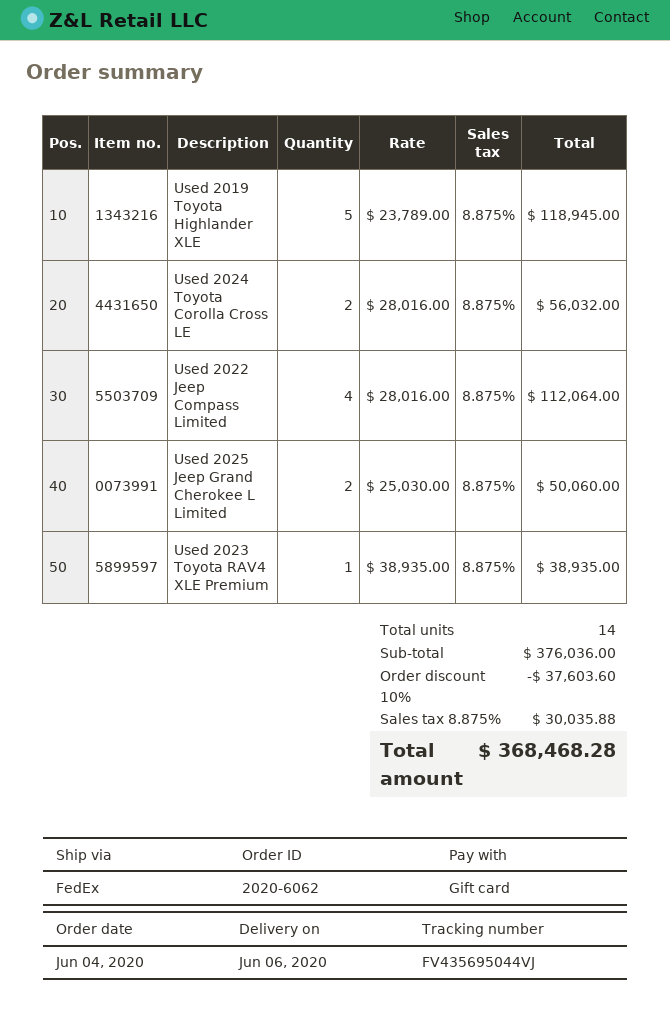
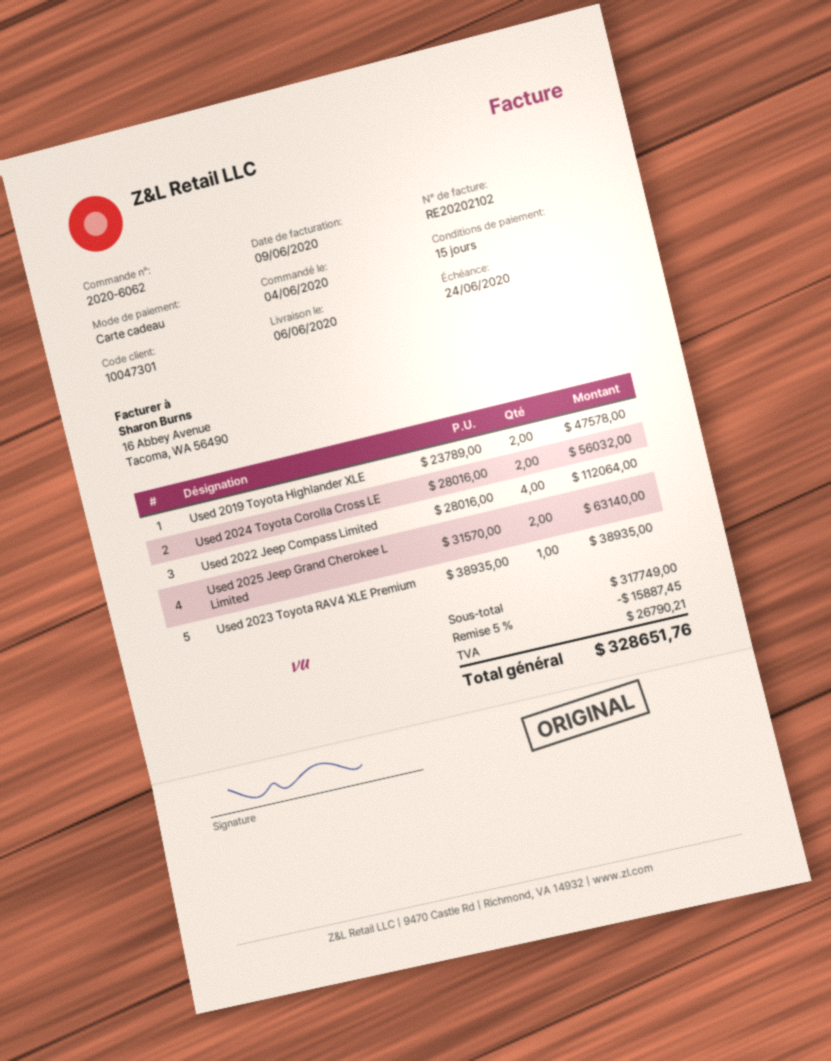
Used 2019 Toyota Highlander XLE: 5 x 23789.00 = 118945.00 -> 2 x 23789.00 = 47578.00
Used 2025 Jeep Grand Cherokee L Limited: 2 x 25030.00 = 50060.00 -> 2 x 31570.00 = 63140.00
subtotal: 376036.00 -> 317749.00
discount: 10% = 37603.60 -> 5% = 15887.45
tax: 30035.88 -> 26790.21
total: 368468.28 -> 328651.76

